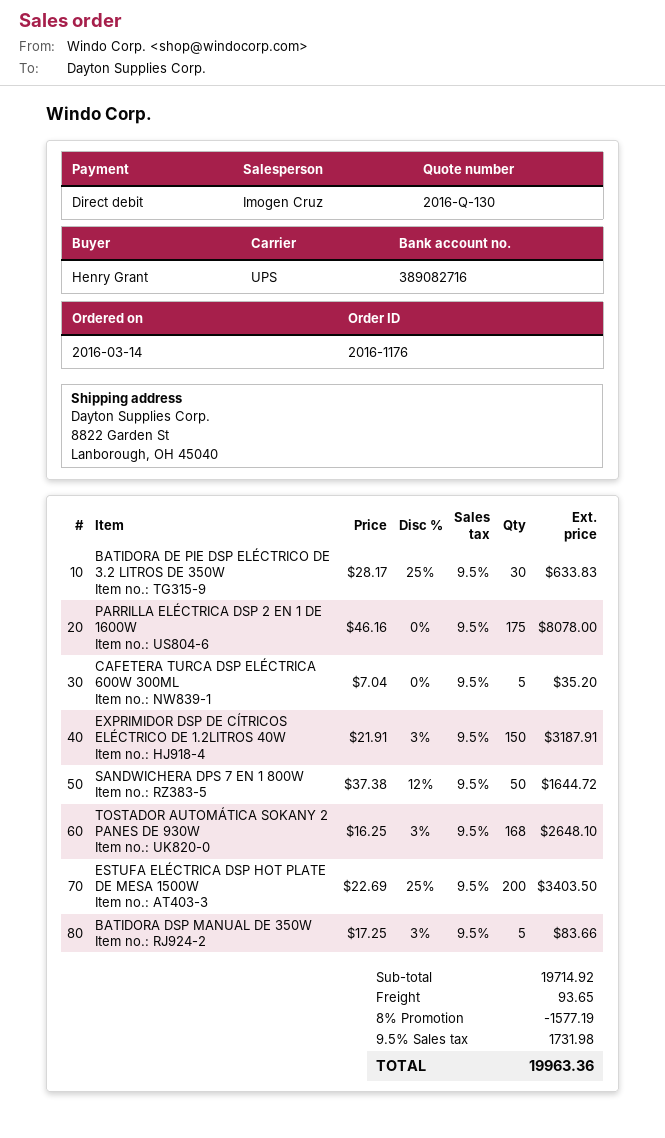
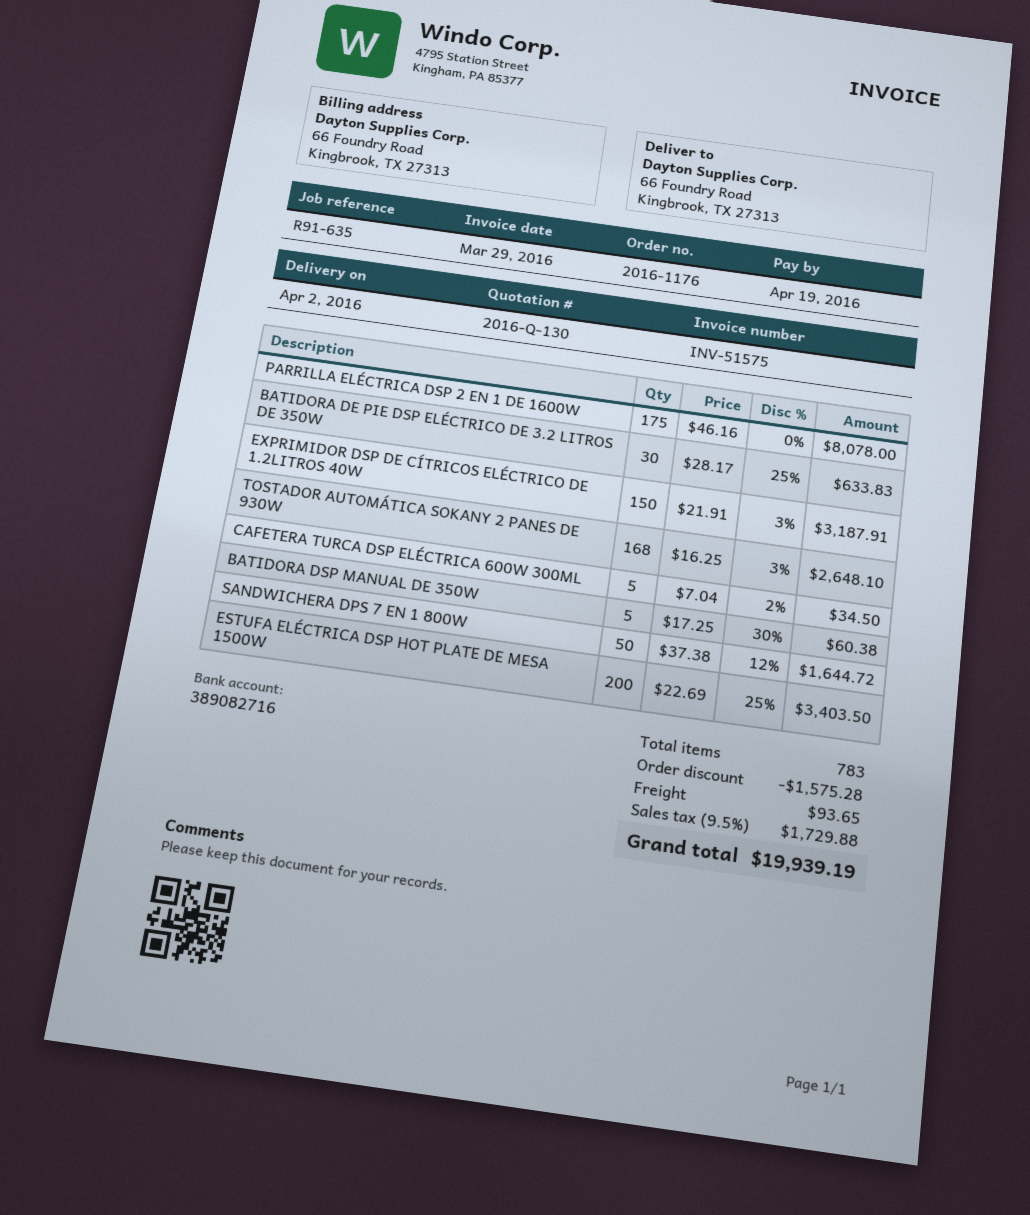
ship to: 8822 Garden St, Lanborough, OH 45040 -> 66 Foundry Road, Kingbrook, TX 27313
CAFETERA TURCA DSP ELÉCTRICA 600W 300ML: 5 x 7.04 = 35.20 -> 5 x 7.04 - 2% = 34.50
BATIDORA DSP MANUAL DE 350W: 5 x 17.25 - 3% = 83.66 -> 5 x 17.25 - 30% = 60.38
discount: 1577.19 -> 1575.28
tax: 9.5% = 1731.98 -> 9.5% = 1729.88
total: 19963.36 -> 19939.19

